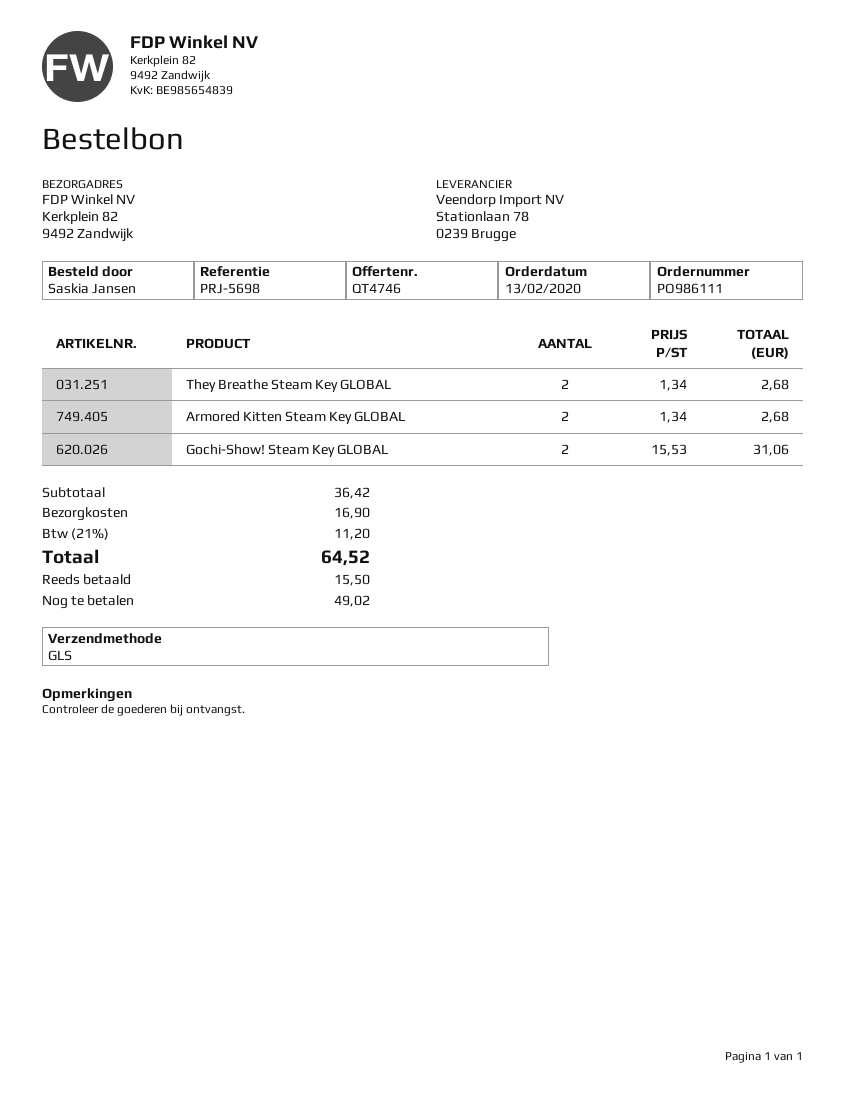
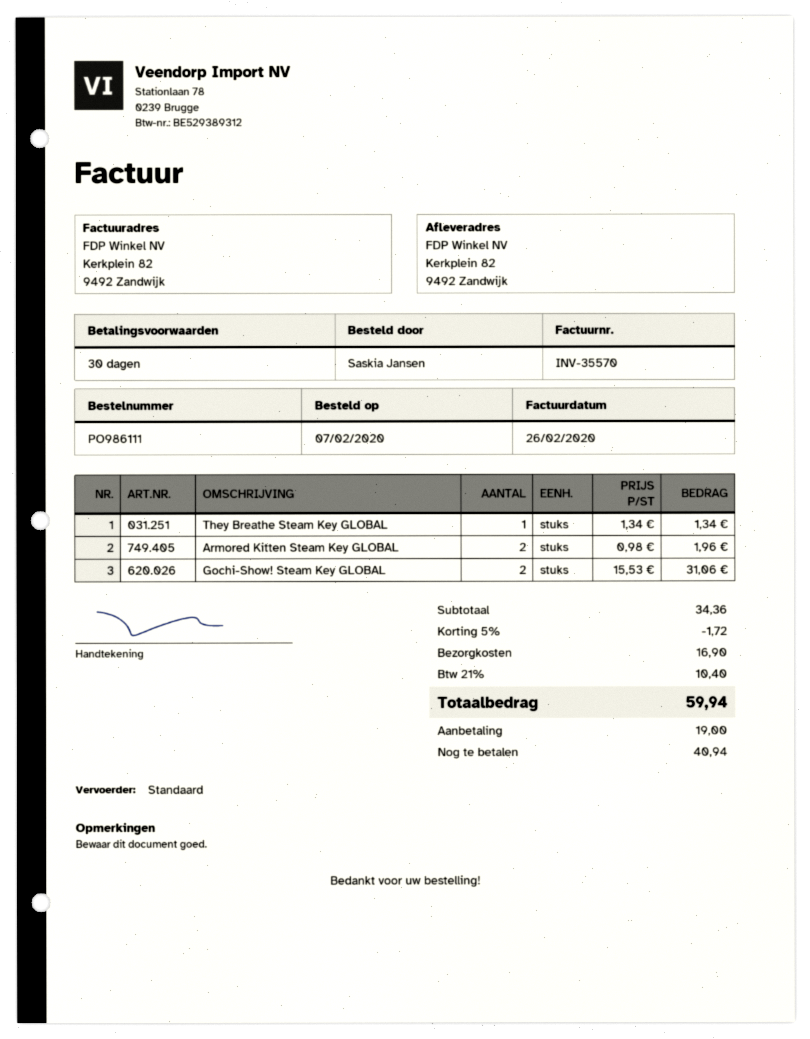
order date: 2020-02-13 -> 2020-02-07
shipping method: GLS -> standard
They Breathe Steam Key GLOBAL: 2 x 1.34 = 2.68 -> 1 x 1.34 = 1.34
Armored Kitten Steam Key GLOBAL: 2 x 1.34 = 2.68 -> 2 x 0.98 = 1.96
subtotal: 36.42 -> 34.36
discount: none -> 5% = 1.72
tax: 21% = 11.20 -> 21% = 10.40
total: 64.52 -> 59.94
deposit: 15.50 -> 19.00
balance: 49.02 -> 40.94

